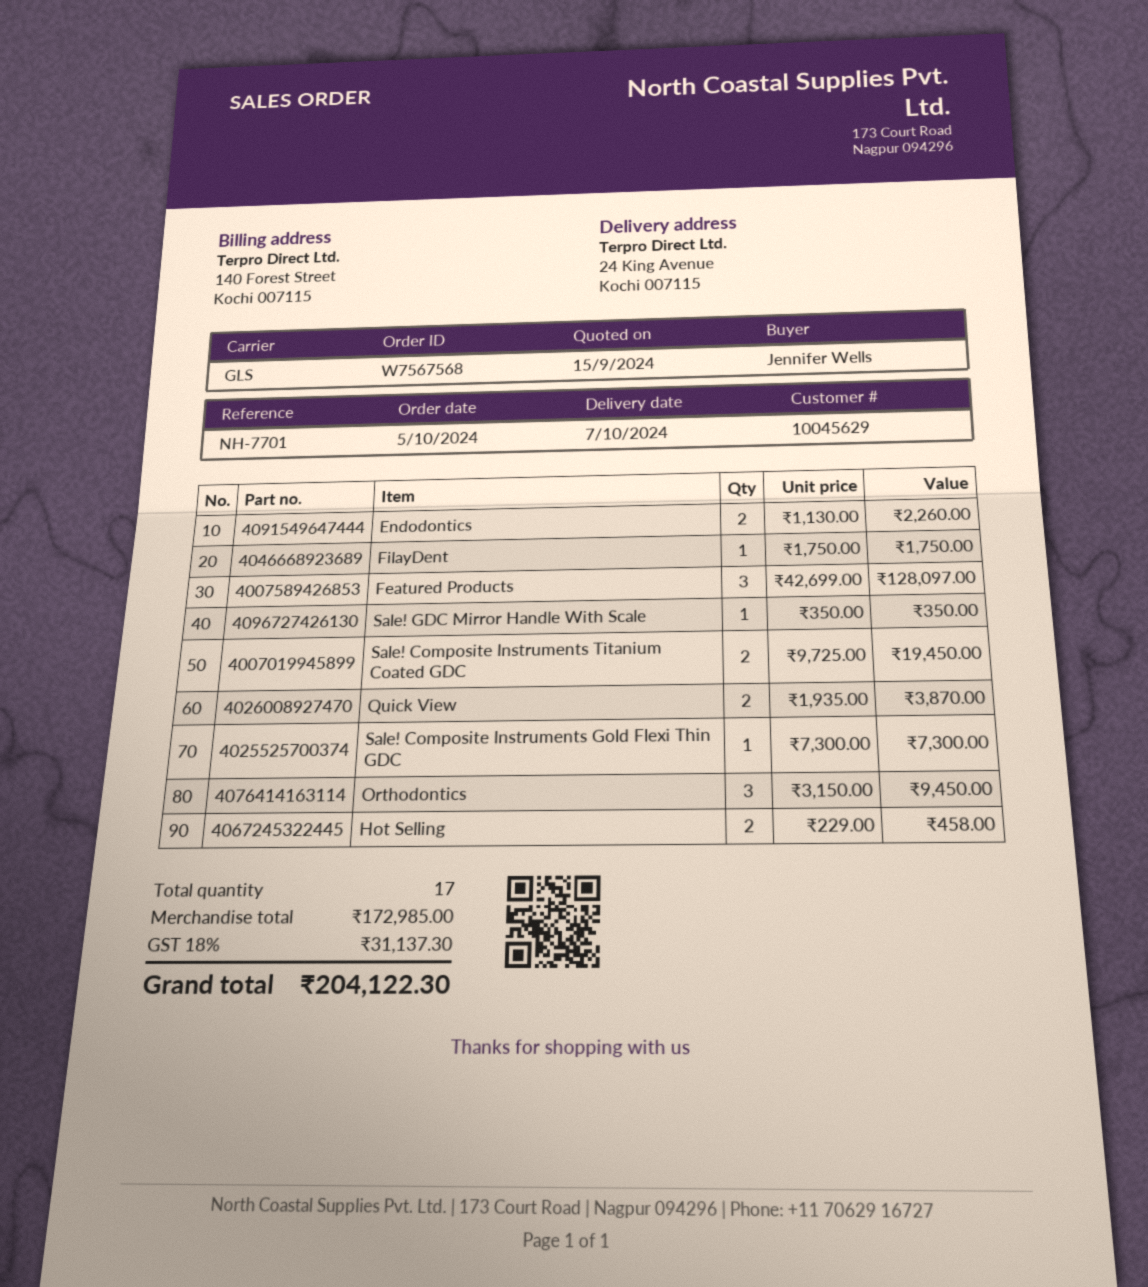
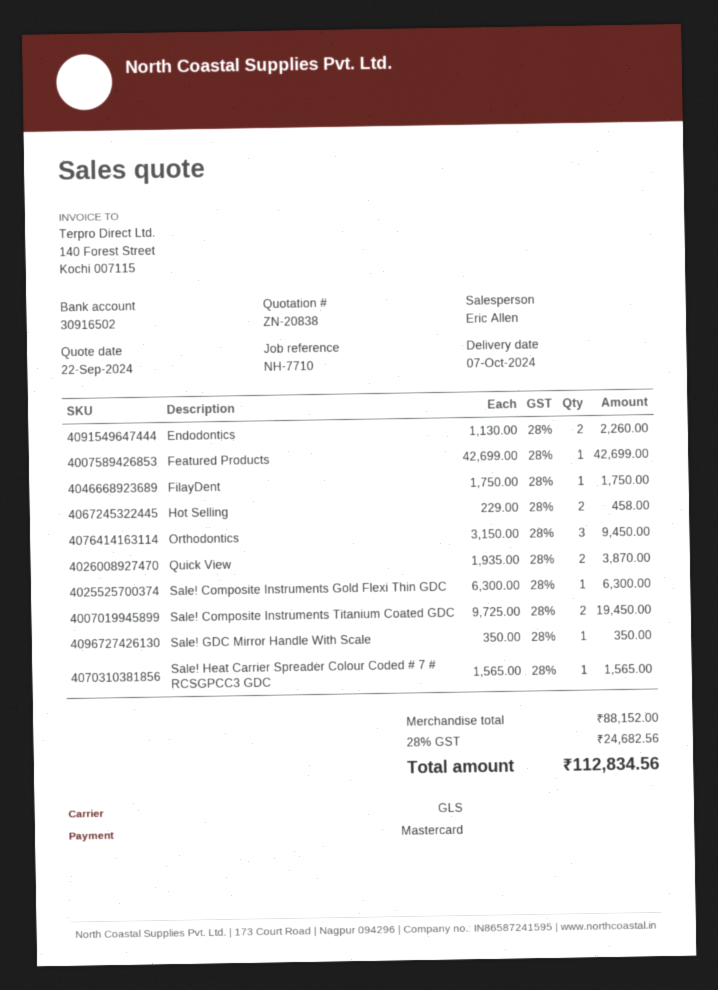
quote date: 2024-09-15 -> 2024-09-22
reference: NH-7701 -> NH-7710
Featured Products: 3 x 42699.00 = 128097.00 -> 1 x 42699.00 = 42699.00
Sale! Composite Instruments Gold Flexi Thin GDC: 1 x 7300.00 = 7300.00 -> 1 x 6300.00 = 6300.00
Sale! Heat Carrier Spreader Colour Coded # 7 # RCSGPCC3 GDC: none -> 1 x 1565.00 = 1565.00
subtotal: 172985.00 -> 88152.00
tax: 18% = 31137.30 -> 28% = 24682.56
total: 204122.30 -> 112834.56

